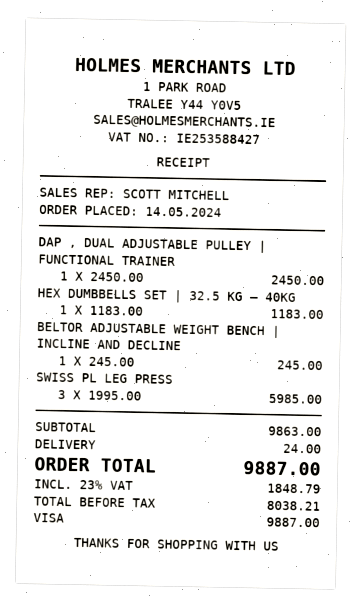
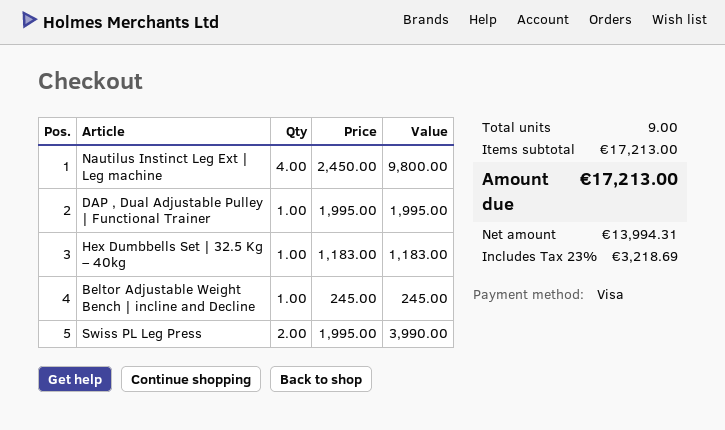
DAP , DUAL ADJUSTABLE PULLEY | FUNCTIONAL TRAINER: 1 x 2450.00 = 2450.00 -> 1 x 1995.00 = 1995.00
SWISS PL LEG PRESS: 3 x 1995.00 = 5985.00 -> 2 x 1995.00 = 3990.00
Nautilus Instinct Leg Ext | Leg machine: none -> 4 x 2450.00 = 9800.00
subtotal: 9863.00 -> 17213.00
shipping: 24.00 -> none
net: 8038.21 -> 13994.31
tax: 23% = 1848.79 -> 23% = 3218.69
total: 9887.00 -> 17213.00

